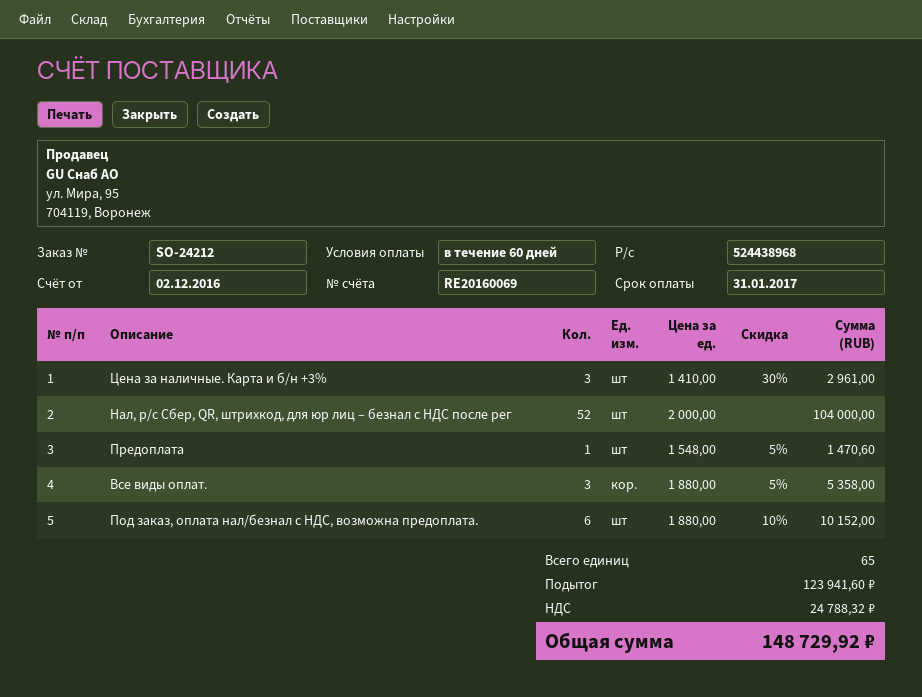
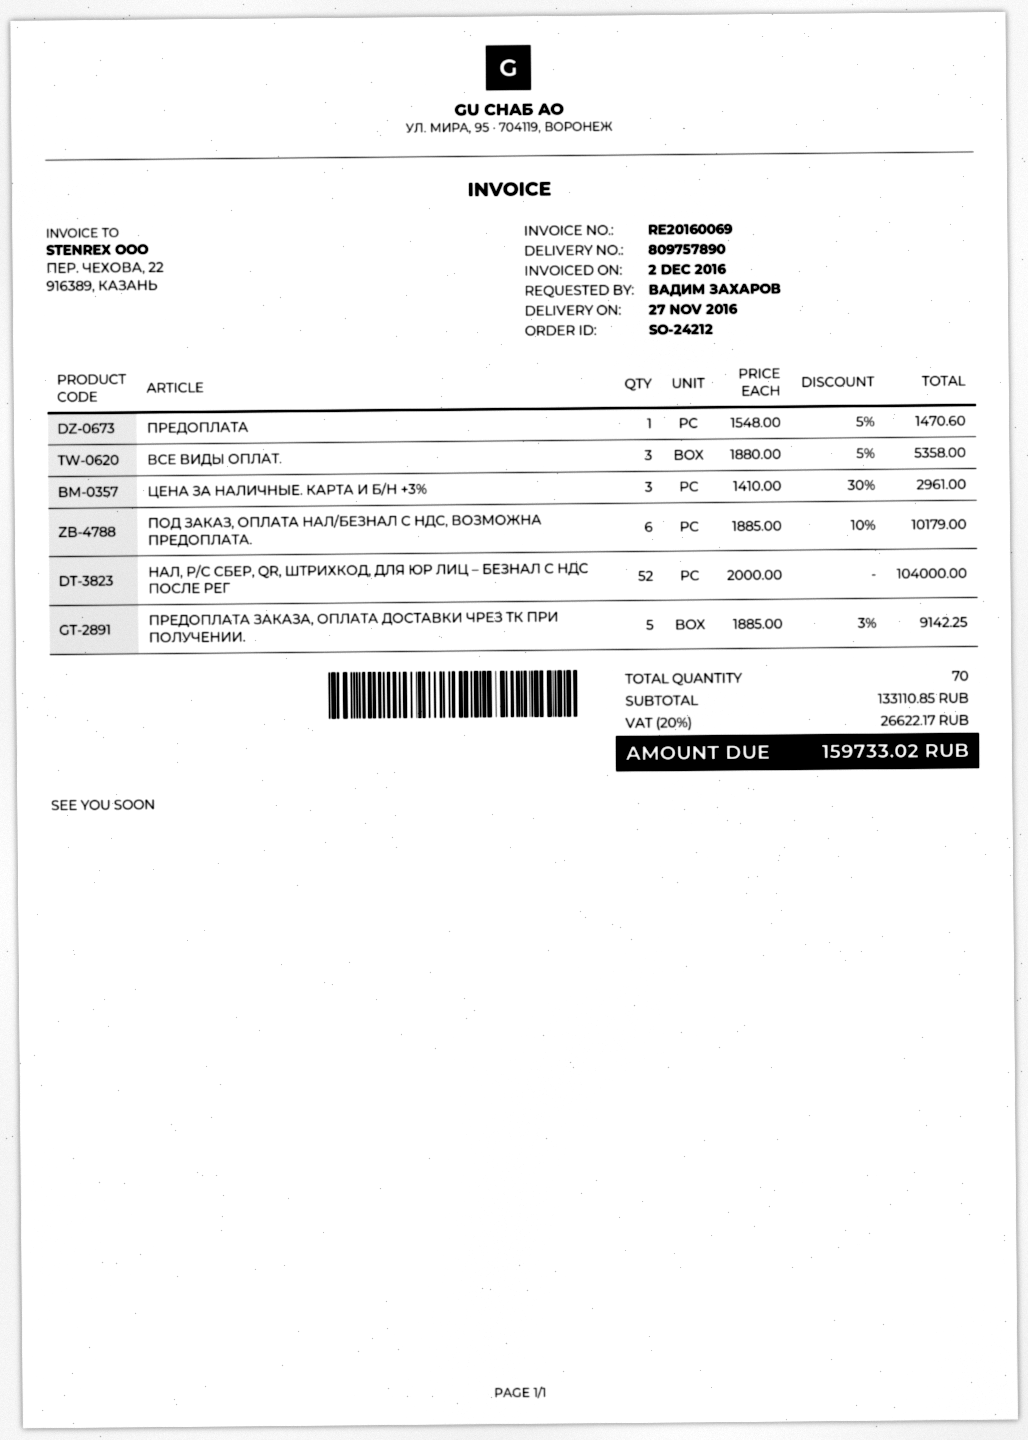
Под заказ, оплата нал/безнал с НДС, возможна предоплата.: 6 x 1880.00 - 10% = 10152.00 -> 6 x 1885.00 - 10% = 10179.00
ПРЕДОПЛАТА ЗАКАЗА, ОПЛАТА ДОСТАВКИ ЧРЕЗ ТК ПРИ ПОЛУЧЕНИИ.: none -> 5 x 1885.00 - 3% = 9142.25
total quantity: 65 -> 70
subtotal: 123941.60 -> 133110.85
tax: 24788.32 -> 26622.17
total: 148729.92 -> 159733.02

